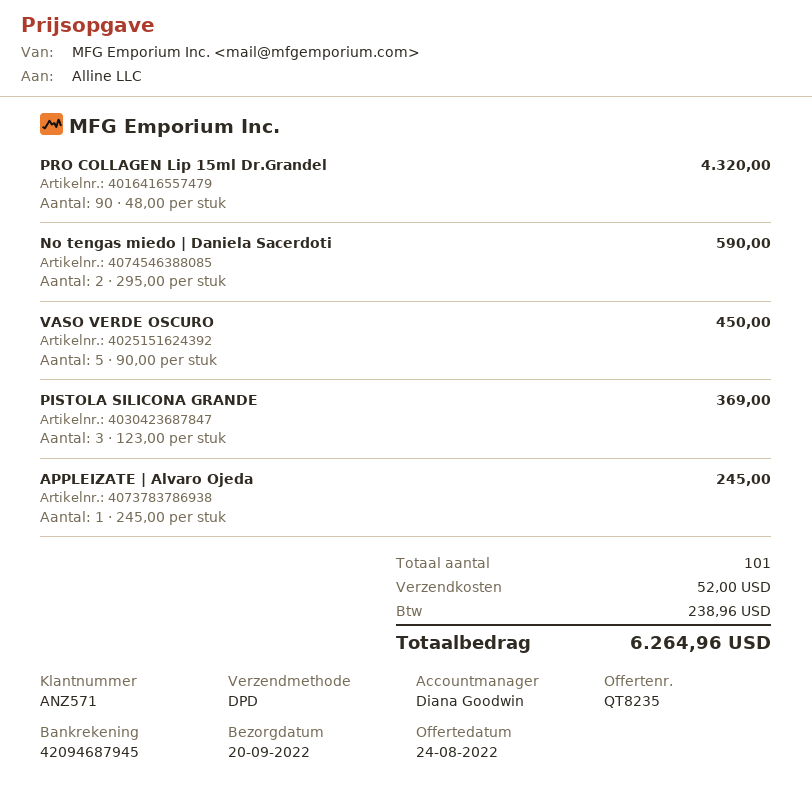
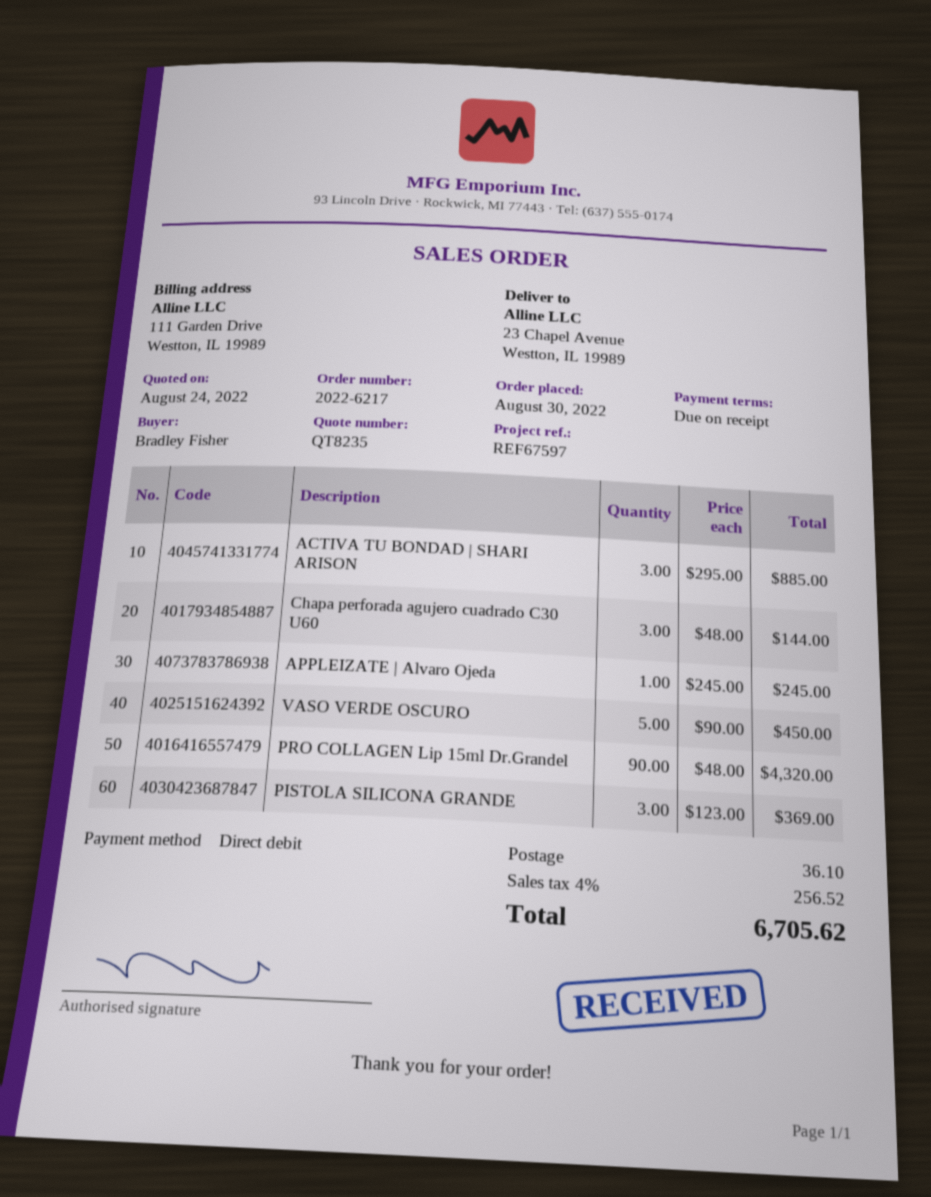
No tengas miedo | Daniela Sacerdoti: 2 x 295.00 = 590.00 -> none
ACTIVA TU BONDAD | SHARI ARISON: none -> 3 x 295.00 = 885.00
Chapa perforada agujero cuadrado C30 U60: none -> 3 x 48.00 = 144.00
shipping: 52.00 -> 36.10
tax: 238.96 -> 256.52
total: 6264.96 -> 6705.62

